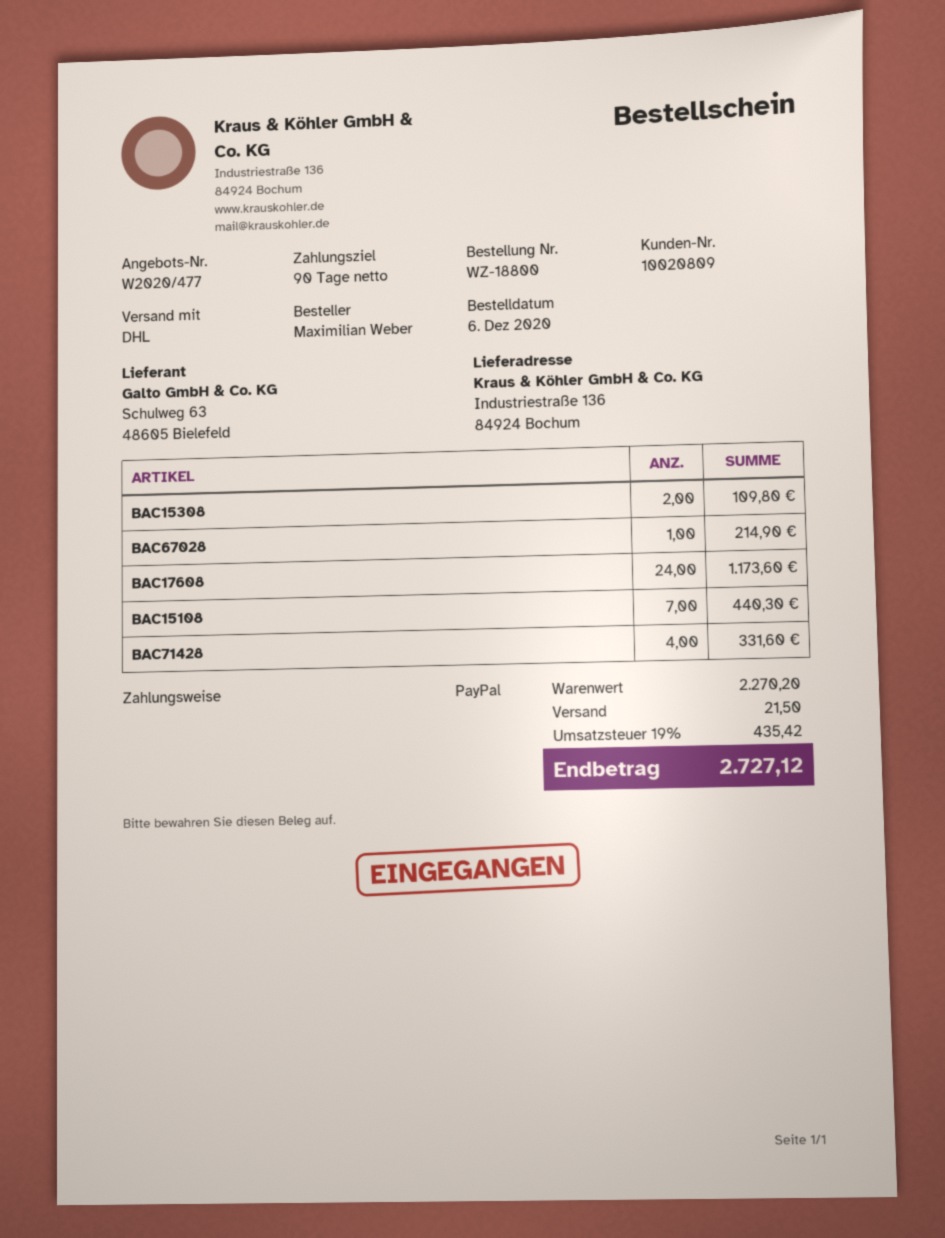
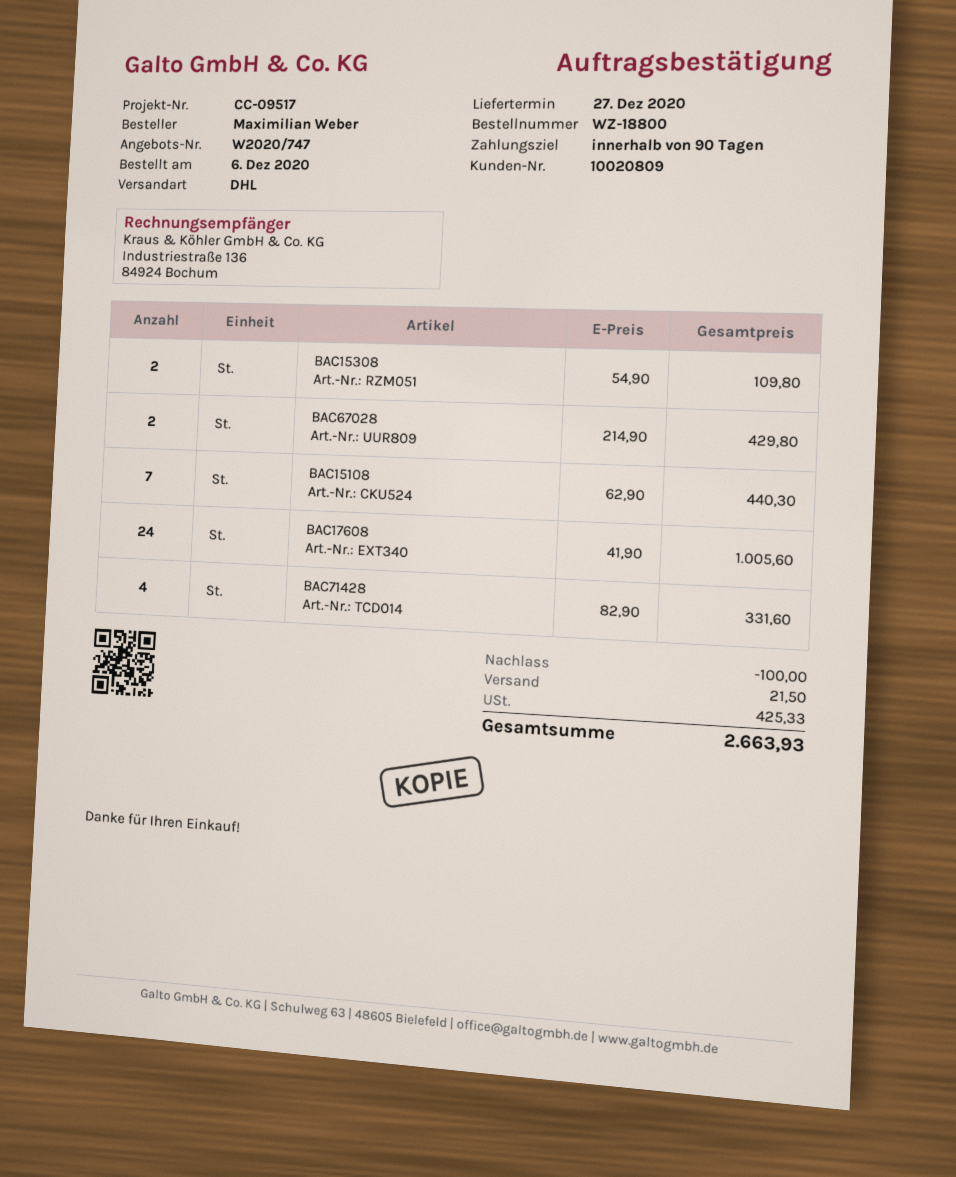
quote number: W2020/477 -> W2020/747
BAC67028: 1 for 214.90 -> 2 for 429.80
BAC17608: 24 for 1173.60 -> 24 for 1005.60
discount: none -> 100.00
tax: 435.42 -> 425.33
total: 2727.12 -> 2663.93

